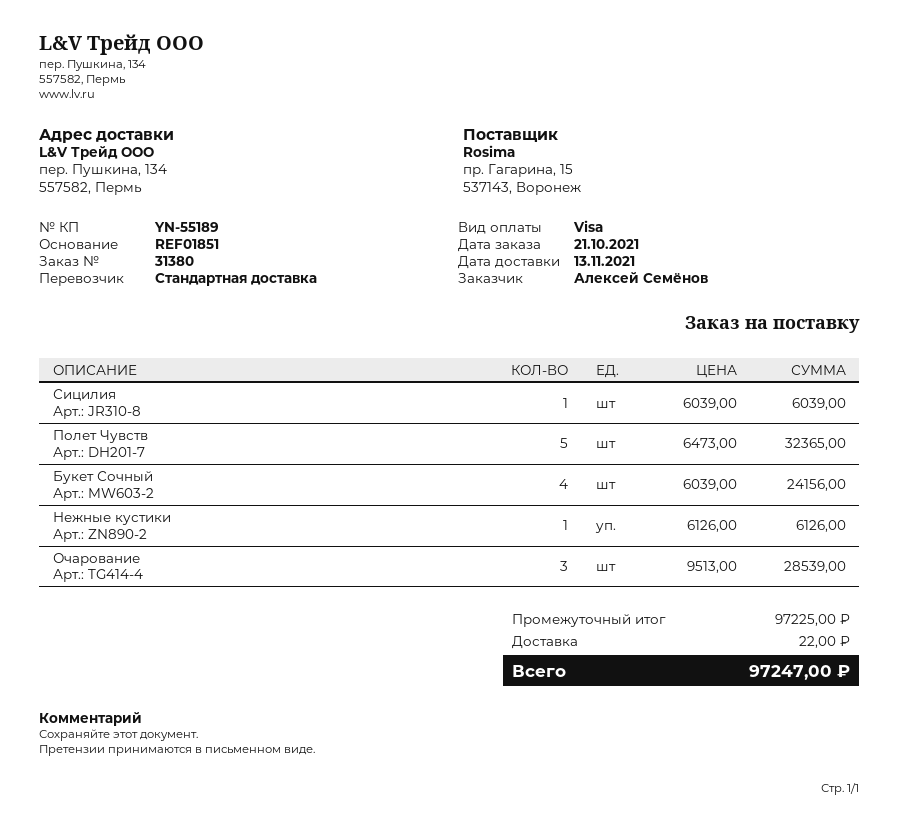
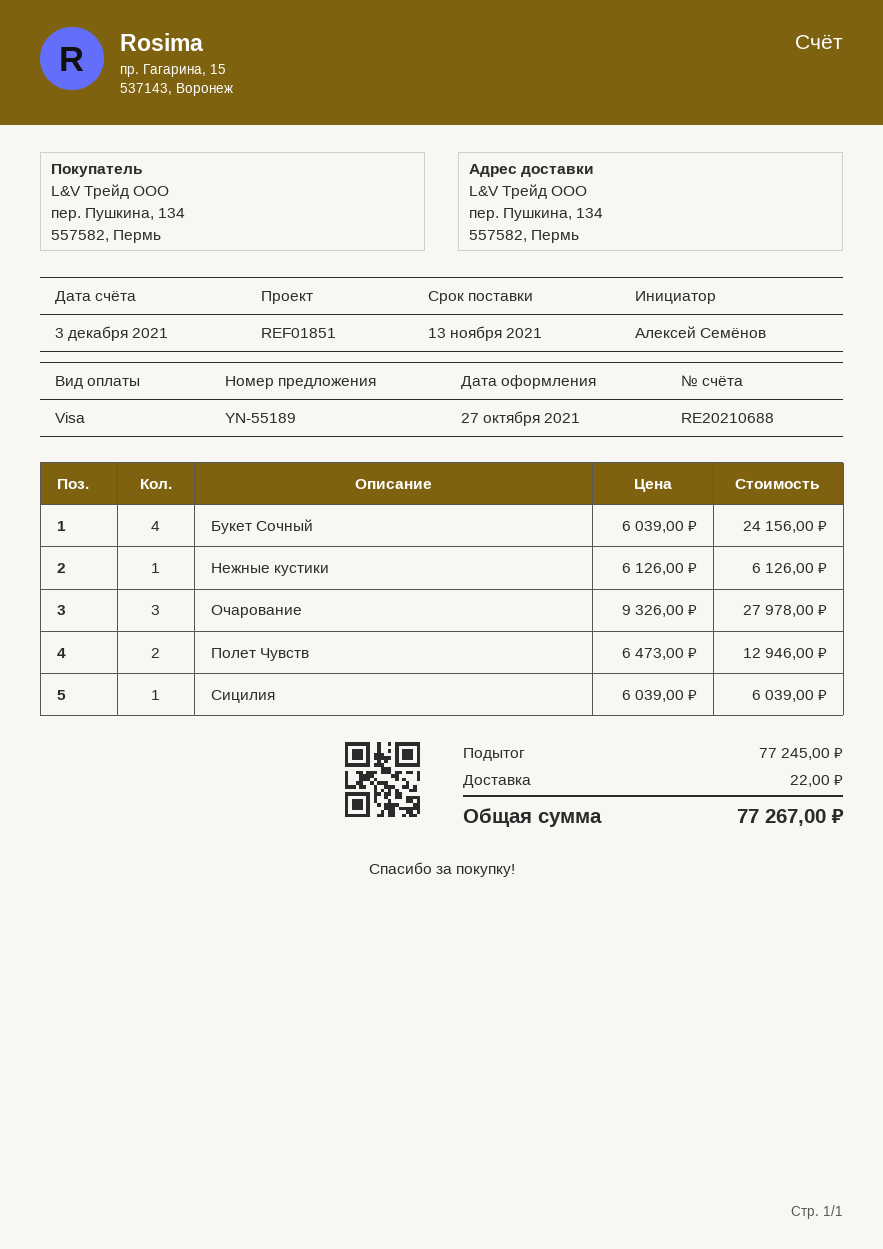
order date: 2021-10-21 -> 2021-10-27
Полет Чувств: 5 x 6473.00 = 32365.00 -> 2 x 6473.00 = 12946.00
Очарование: 3 x 9513.00 = 28539.00 -> 3 x 9326.00 = 27978.00
subtotal: 97225.00 -> 77245.00
total: 97247.00 -> 77267.00

